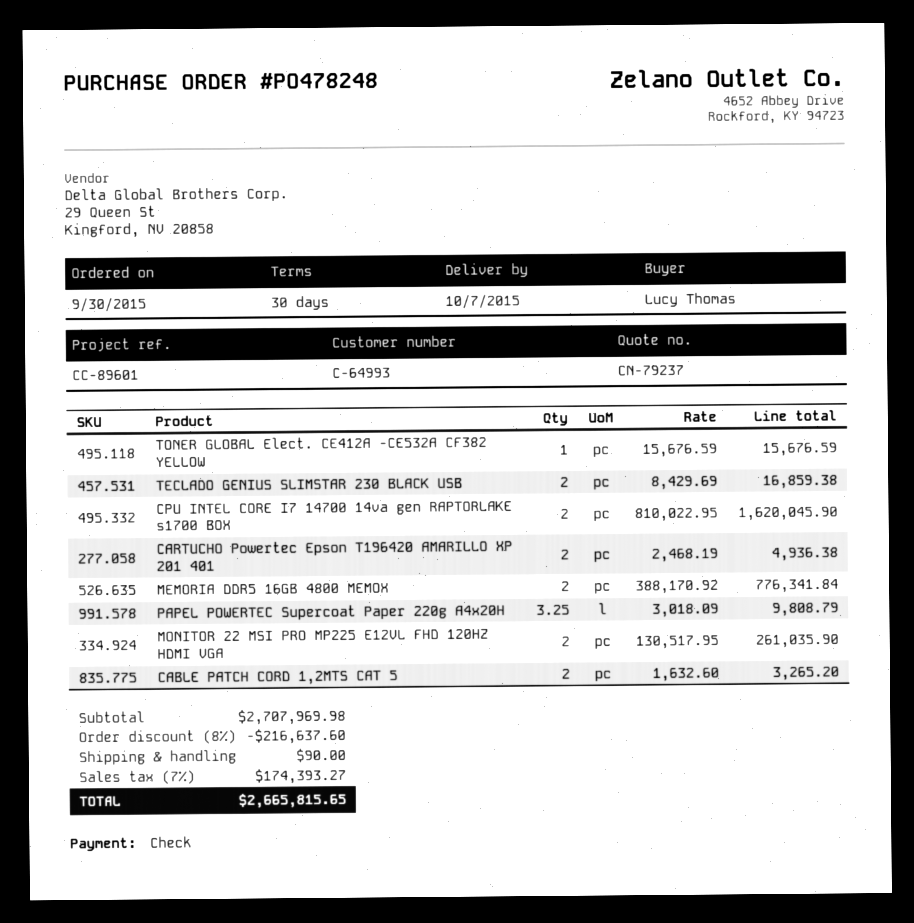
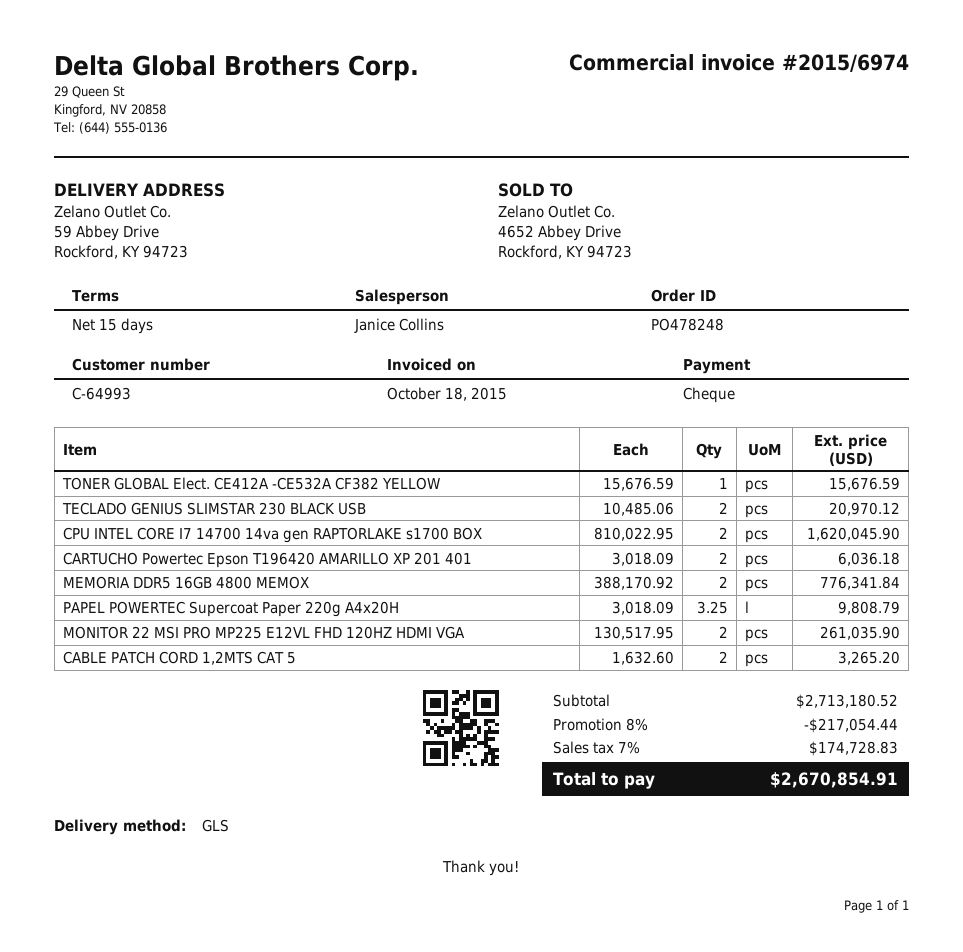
payment terms: 30 days -> 15 days
TECLADO GENIUS SLIMSTAR 230 BLACK USB: 2 x 8429.69 = 16859.38 -> 2 x 10485.06 = 20970.12
CARTUCHO Powertec Epson T196420 AMARILLO XP 201 401: 2 x 2468.19 = 4936.38 -> 2 x 3018.09 = 6036.18
subtotal: 2707969.98 -> 2713180.52
discount: 8% = 216637.60 -> 8% = 217054.44
shipping: 90.00 -> none
tax: 7% = 174393.27 -> 7% = 174728.83
total: 2665815.65 -> 2670854.91

